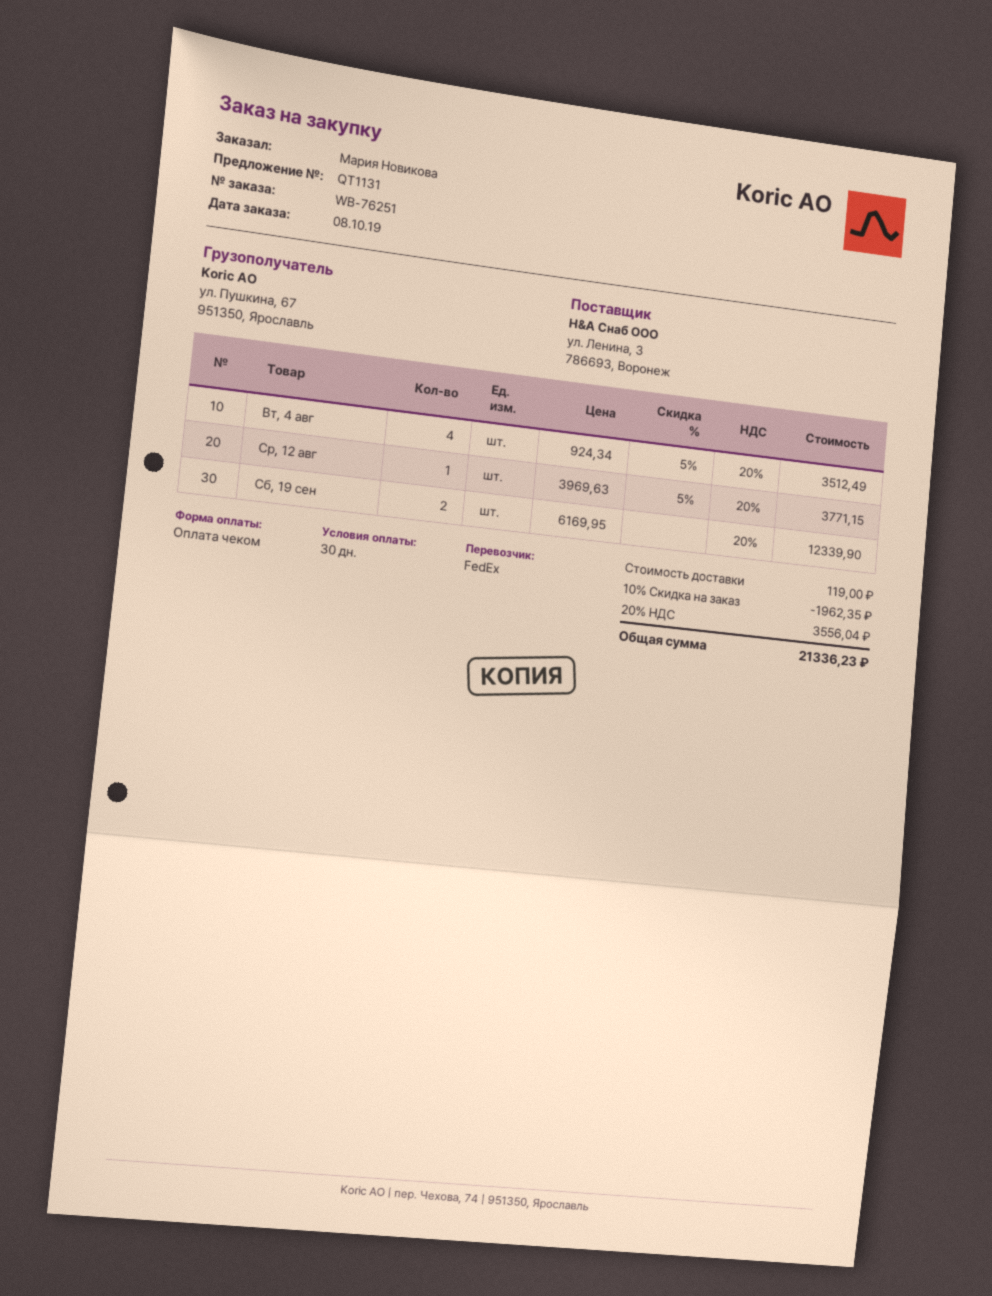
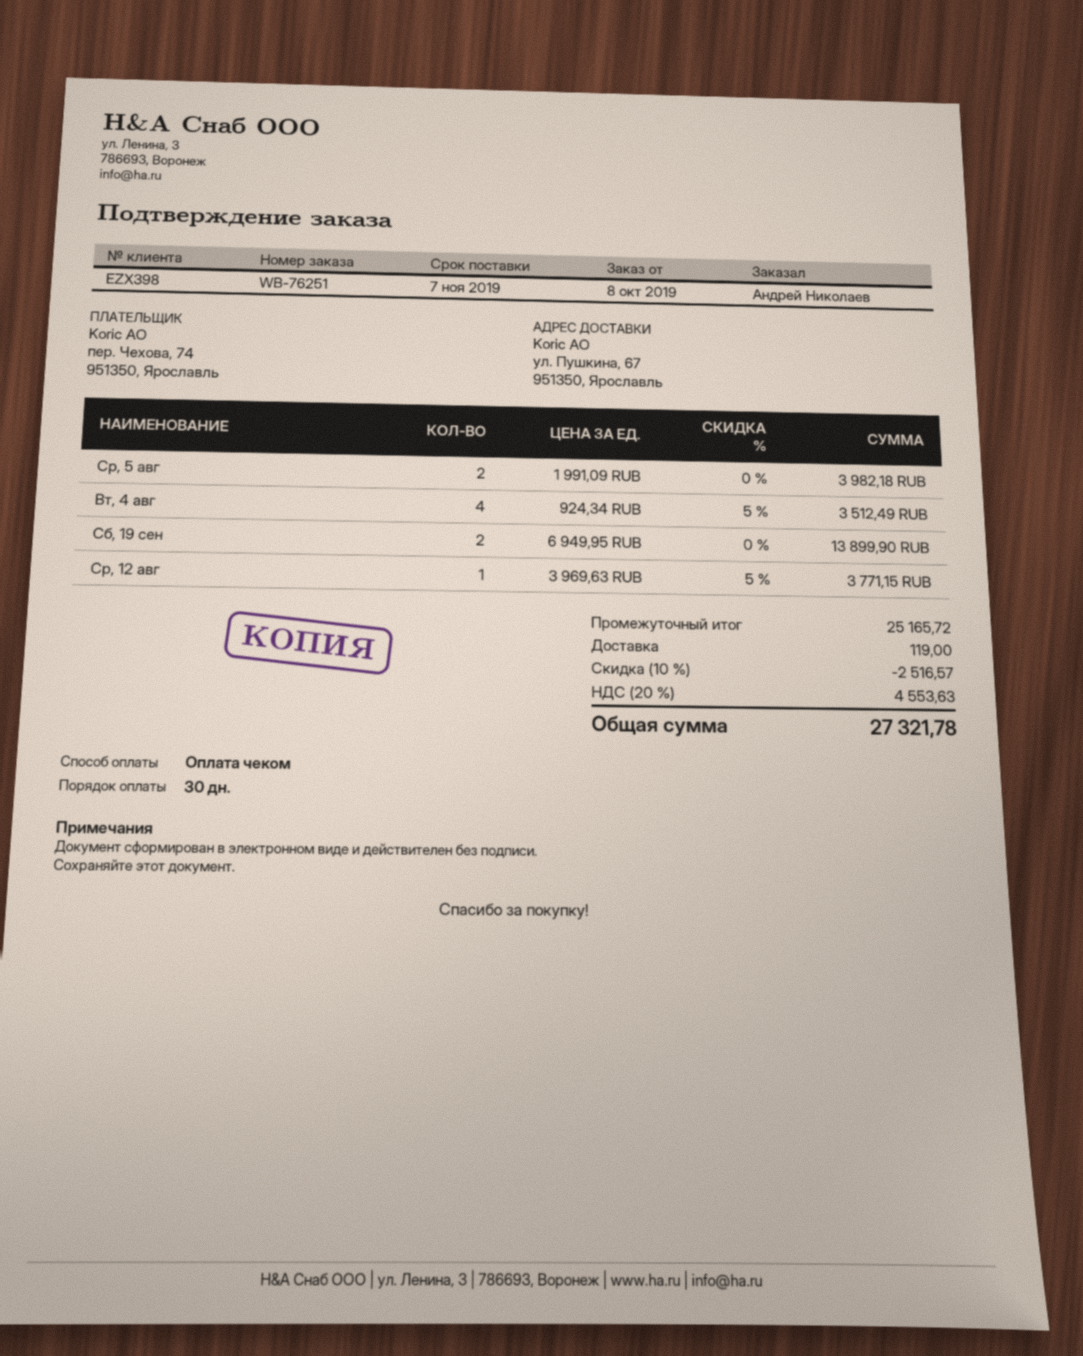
ordered by: Мария Новикова -> Андрей Николаев
Сб, 19 сен: 2 x 6169.95 = 12339.90 -> 2 x 6949.95 = 13899.90
Ср, 5 авг: none -> 2 x 1991.09 = 3982.18
discount: 10% = 1962.35 -> 10% = 2516.57
tax: 20% = 3556.04 -> 20% = 4553.63
total: 21336.23 -> 27321.78

